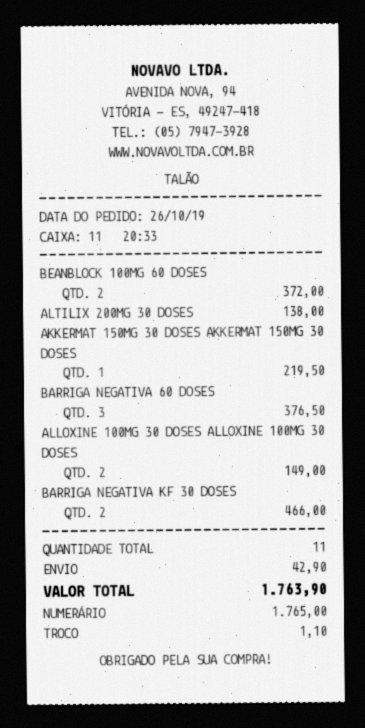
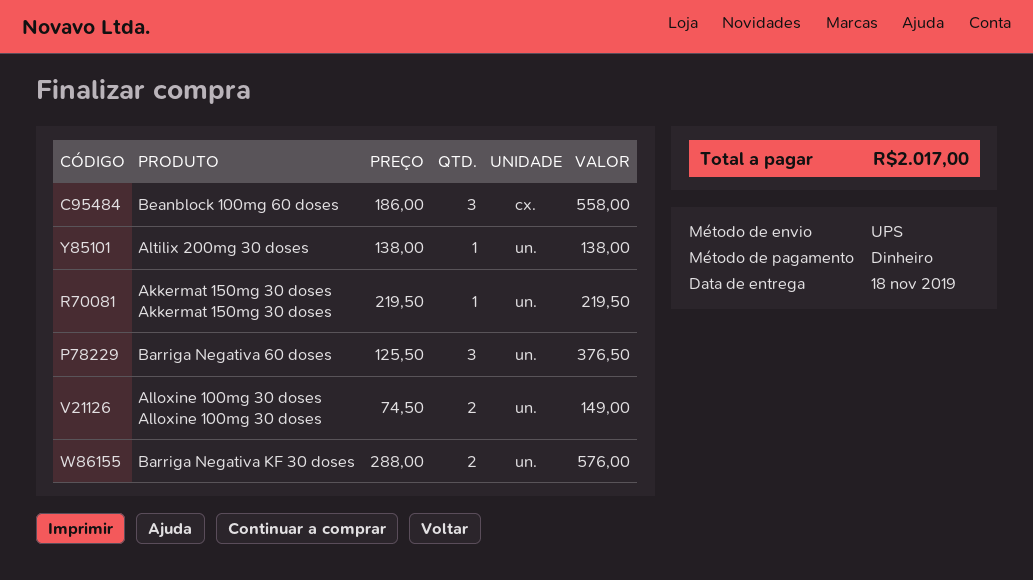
BEANBLOCK 100MG 60 DOSES: 2 for 372.00 -> 3 for 558.00
BARRIGA NEGATIVA KF 30 DOSES: 2 for 466.00 -> 2 for 576.00
shipping: 42.90 -> none
total: 1763.90 -> 2017.00

